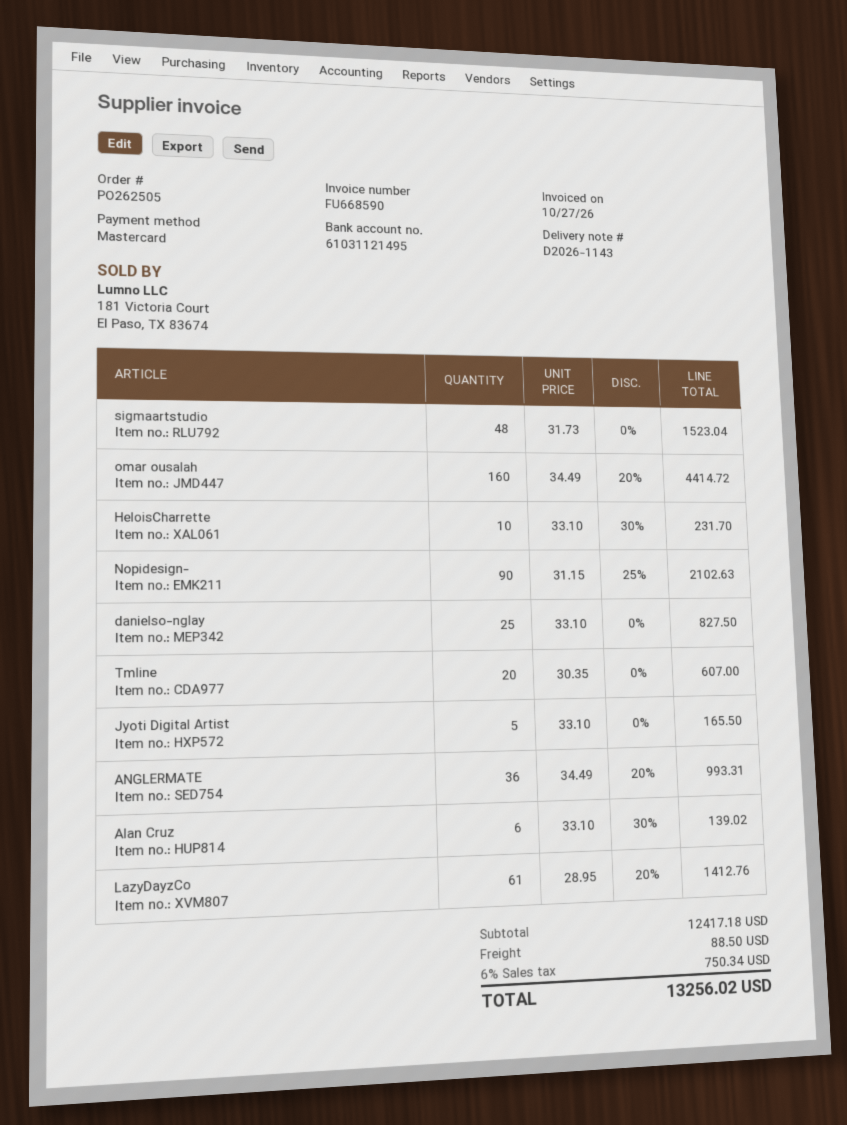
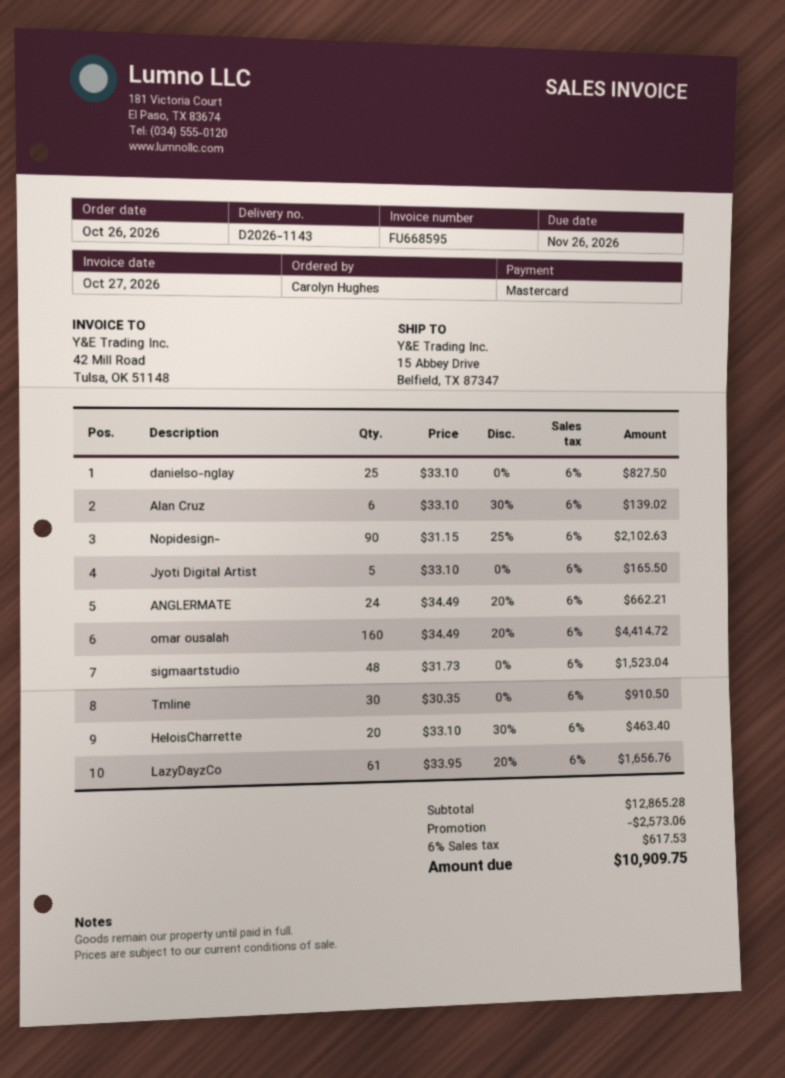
invoice number: FU668590 -> FU668595
HeloisCharrette: 10 x 33.10 - 30% = 231.70 -> 20 x 33.10 - 30% = 463.40
Tmline: 20 x 30.35 = 607.00 -> 30 x 30.35 = 910.50
ANGLERMATE: 36 x 34.49 - 20% = 993.31 -> 24 x 34.49 - 20% = 662.21
LazyDayzCo: 61 x 28.95 - 20% = 1412.76 -> 61 x 33.95 - 20% = 1656.76
subtotal: 12417.18 -> 12865.28
discount: none -> 2573.06
shipping: 88.50 -> none
tax: 6% = 750.34 -> 6% = 617.53
total: 13256.02 -> 10909.75

